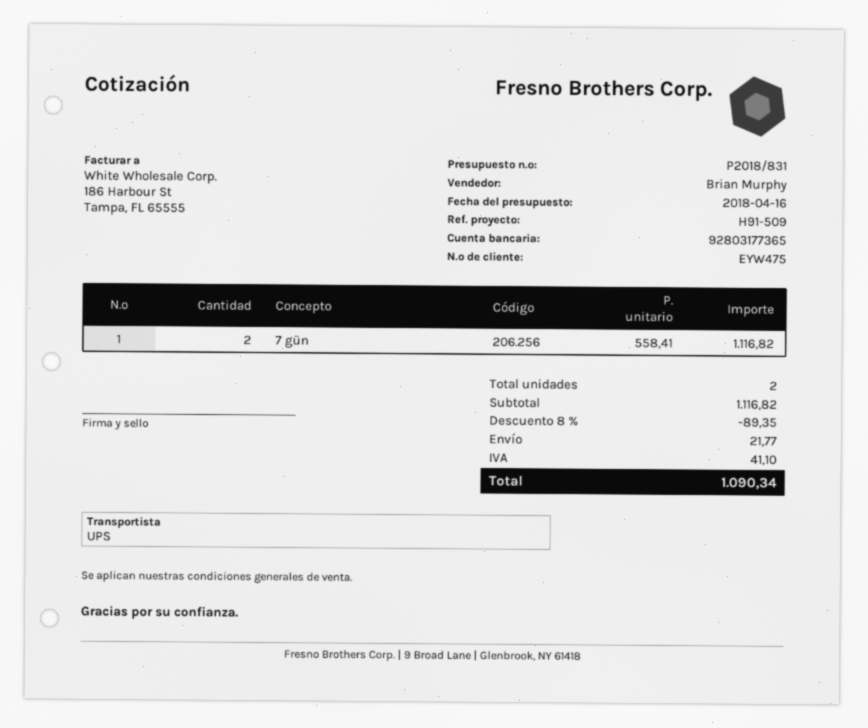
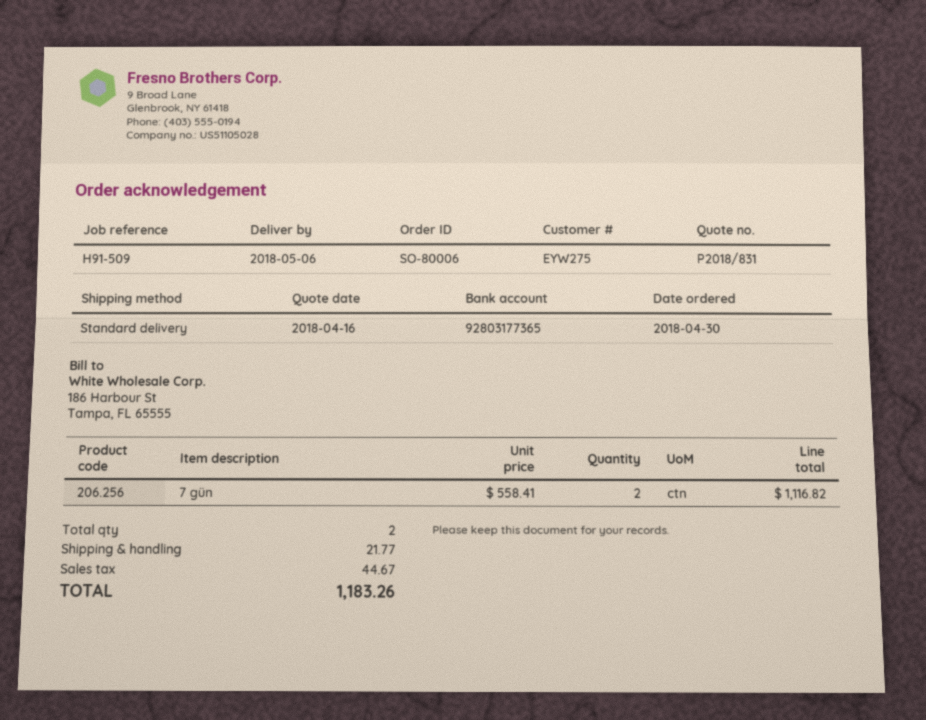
customer number: EYW475 -> EYW275
shipping method: UPS -> standard
discount: 8% = 89.35 -> none
tax: 41.10 -> 44.67
total: 1090.34 -> 1183.26

